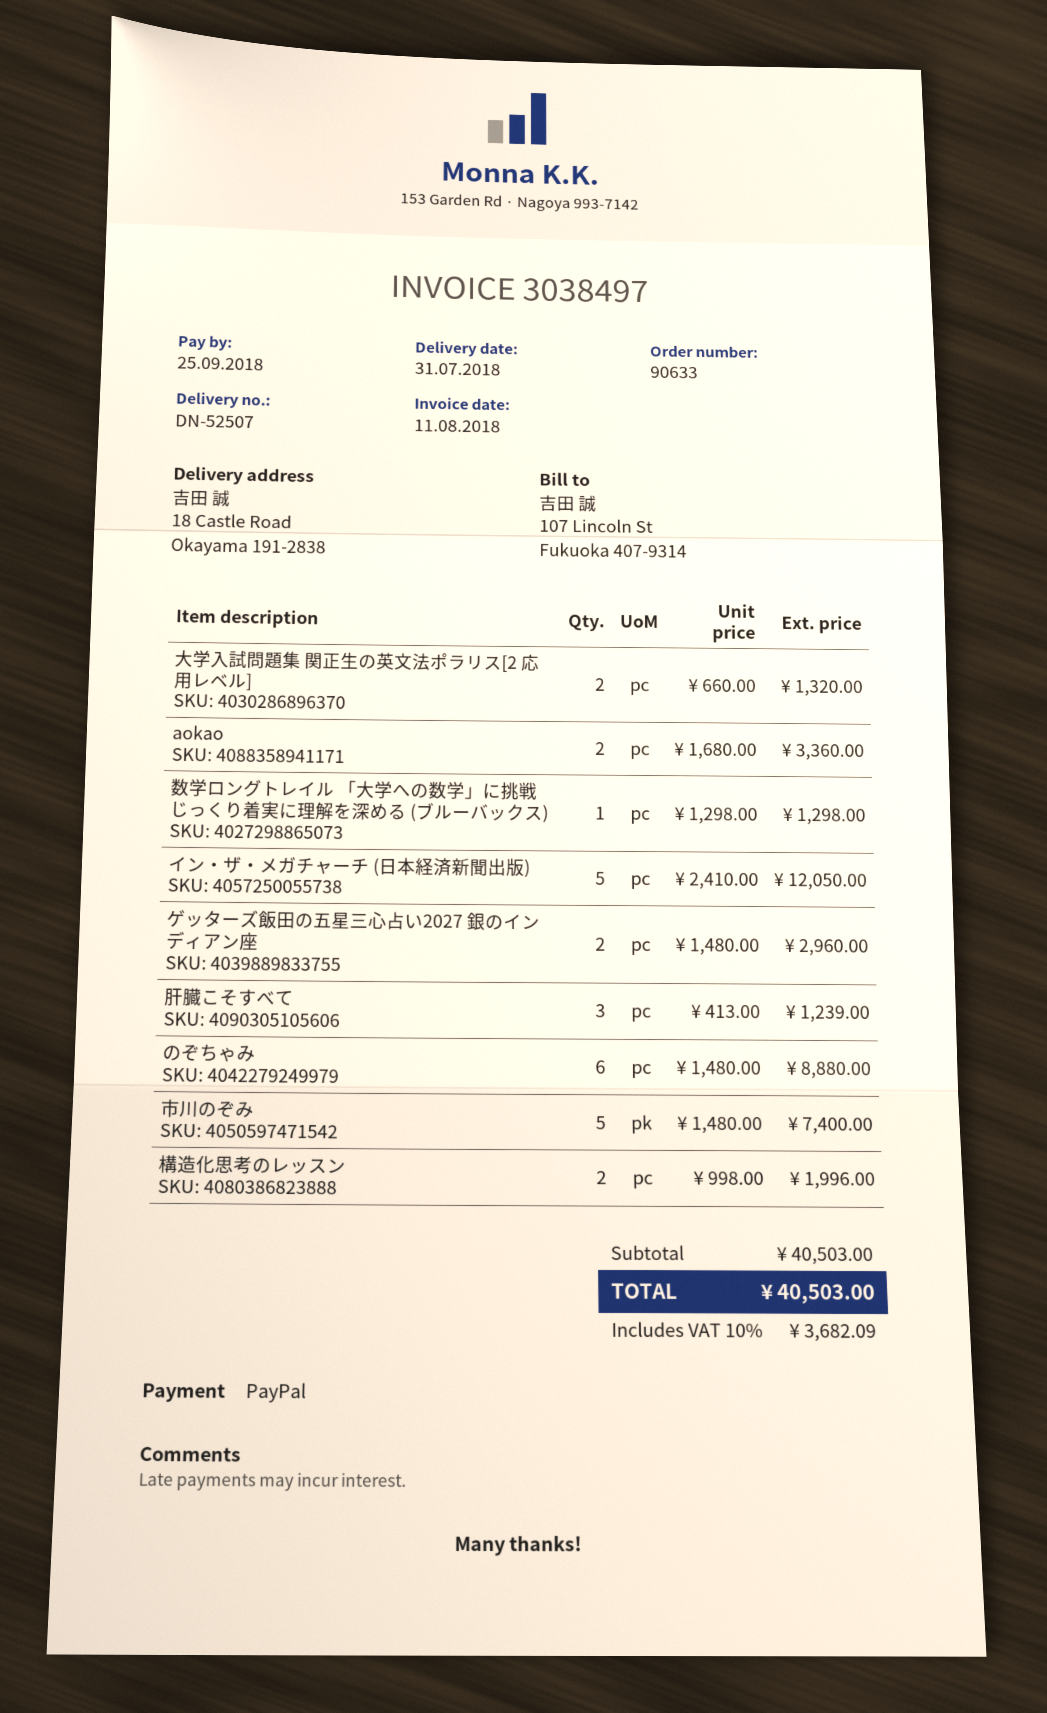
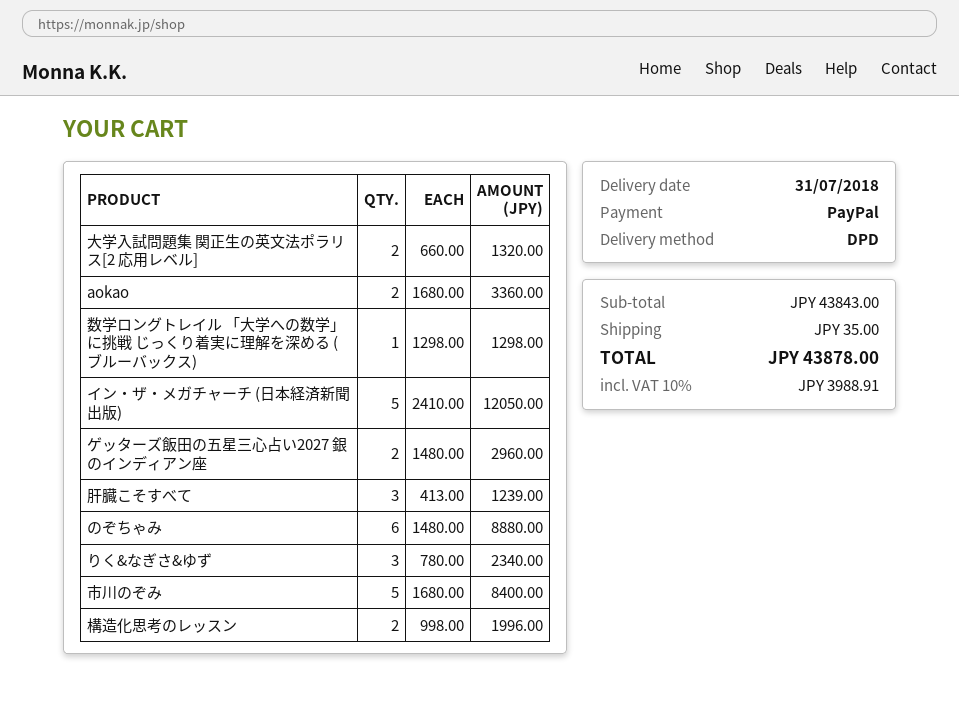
市川のぞみ: 5 x 1480.00 = 7400.00 -> 5 x 1680.00 = 8400.00
りく&なぎさ&ゆず: none -> 3 x 780.00 = 2340.00
subtotal: 40503.00 -> 43843.00
shipping: none -> 35.00
tax: 10% = 3682.09 -> 10% = 3988.91
total: 40503.00 -> 43878.00

